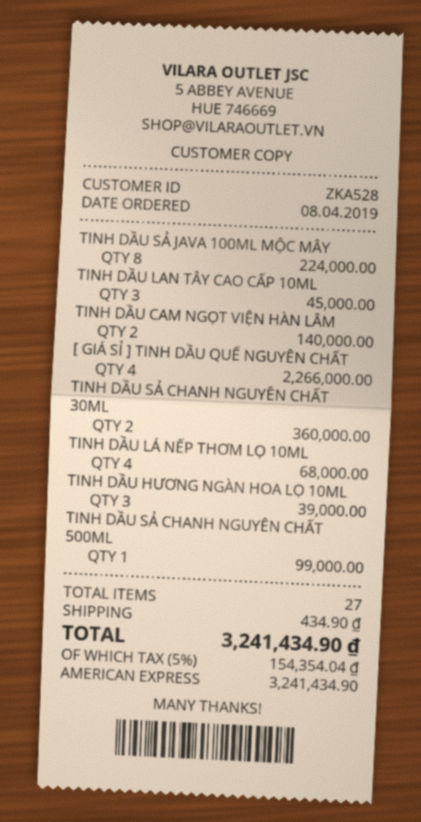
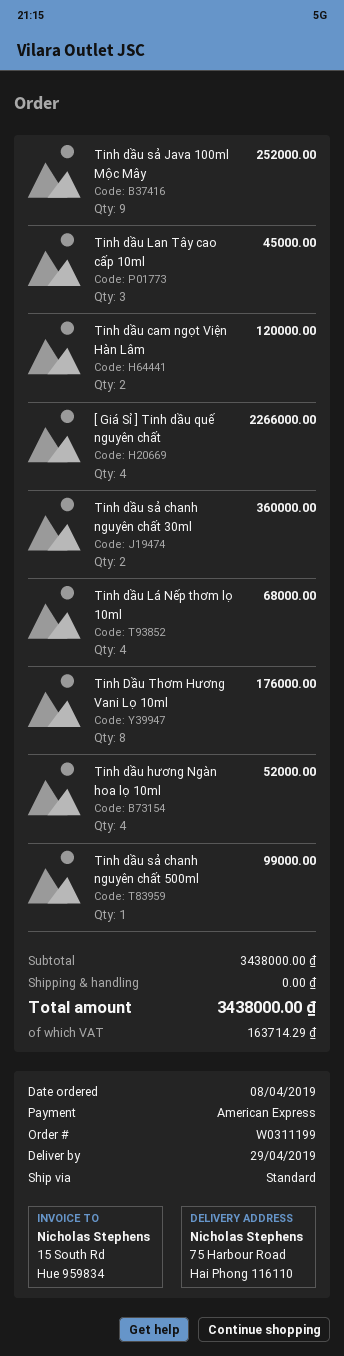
TINH DẦU SẢ JAVA 100ML MỘC MÂY: 8 for 224000.00 -> 9 for 252000.00
TINH DẦU CAM NGỌT VIỆN HÀN LÂM: 2 for 140000.00 -> 2 for 120000.00
TINH DẦU HƯƠNG NGÀN HOA LỌ 10ML: 3 for 39000.00 -> 4 for 52000.00
Tinh Dầu Thơm Hương Vani Lọ 10ml: none -> 8 for 176000.00
shipping: 434.90 -> 0.00
tax: 154354.04 -> 163714.29
total: 3241434.90 -> 3438000.00

